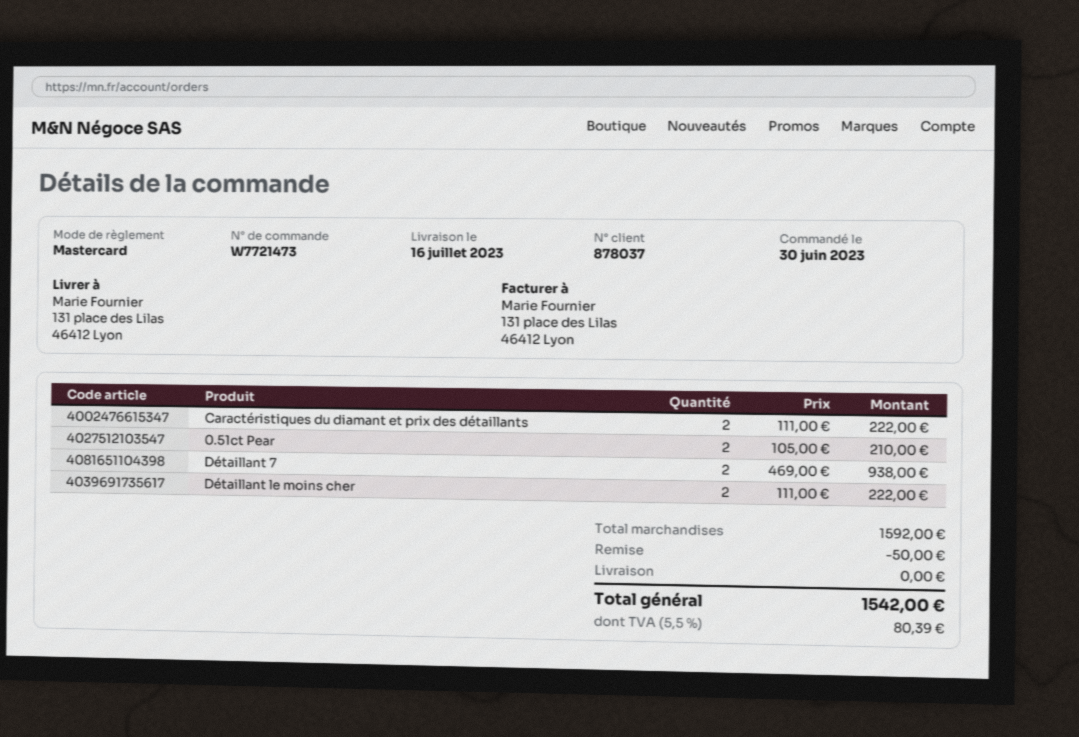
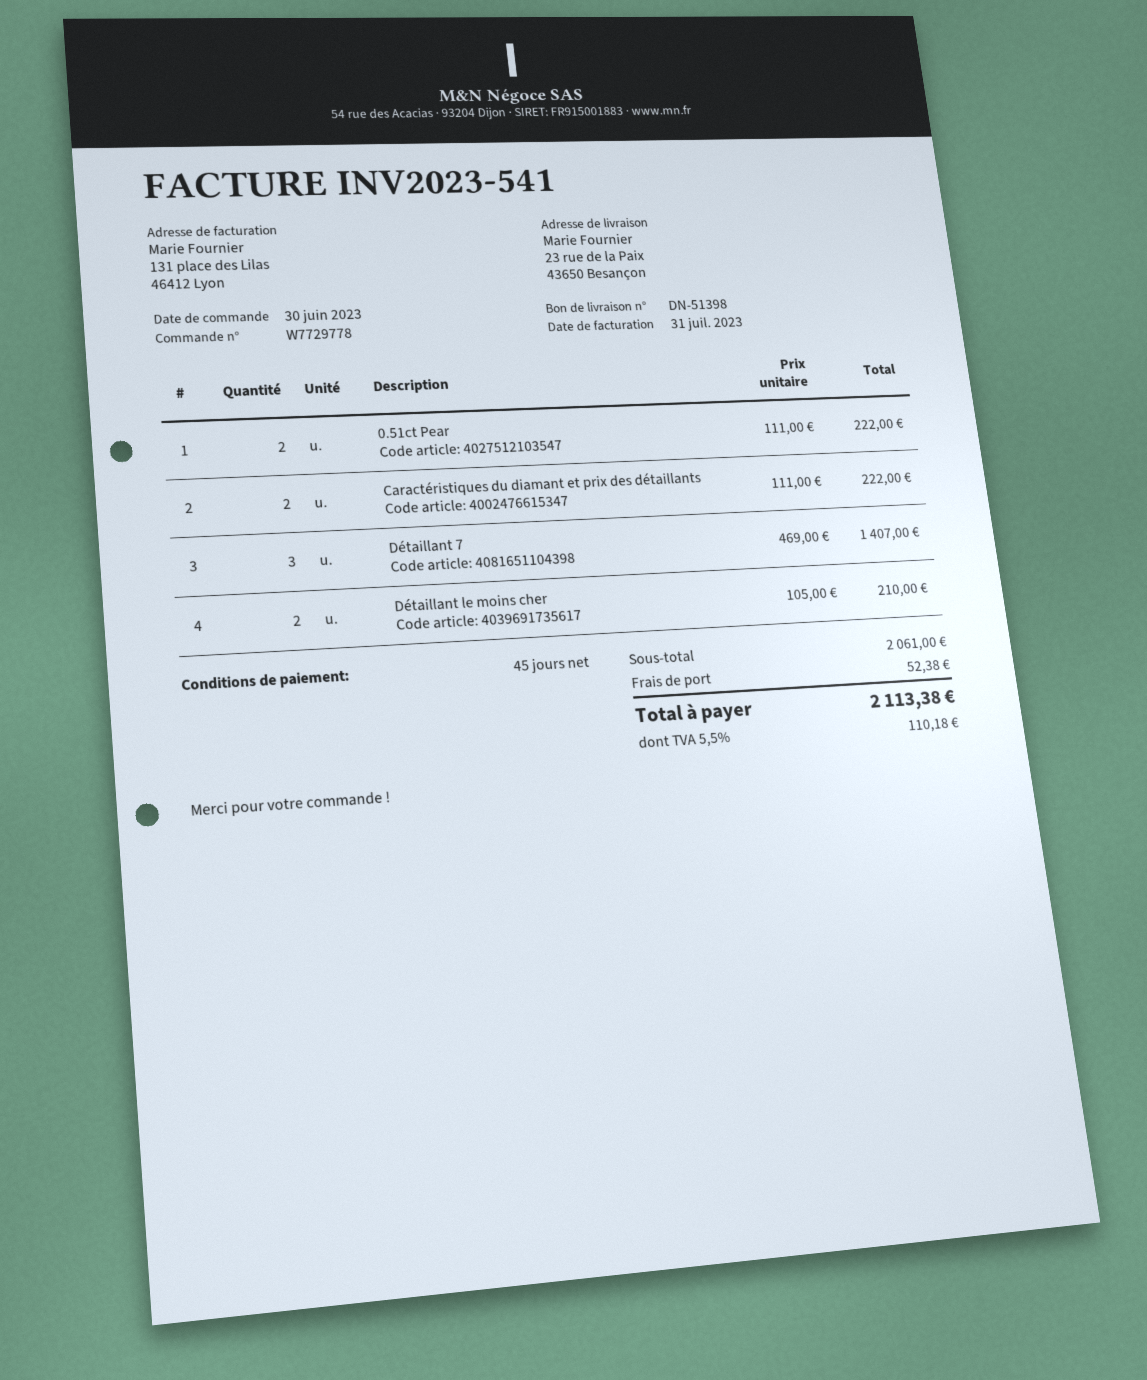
order number: W7721473 -> W7729778
ship to: 131 place des Lilas, 46412 Lyon -> 23 rue de la Paix, 43650 Besançon
0.51ct Pear: 2 x 105.00 = 210.00 -> 2 x 111.00 = 222.00
Détaillant 7: 2 x 469.00 = 938.00 -> 3 x 469.00 = 1407.00
Détaillant le moins cher: 2 x 111.00 = 222.00 -> 2 x 105.00 = 210.00
subtotal: 1592.00 -> 2061.00
discount: 50.00 -> none
shipping: 0.00 -> 52.38
tax: 5.5% = 80.39 -> 5.5% = 110.18
total: 1542.00 -> 2113.38

